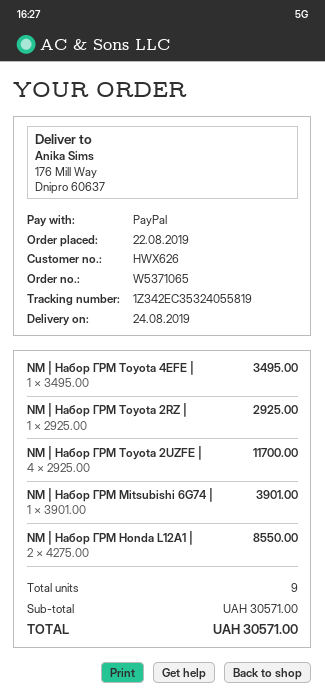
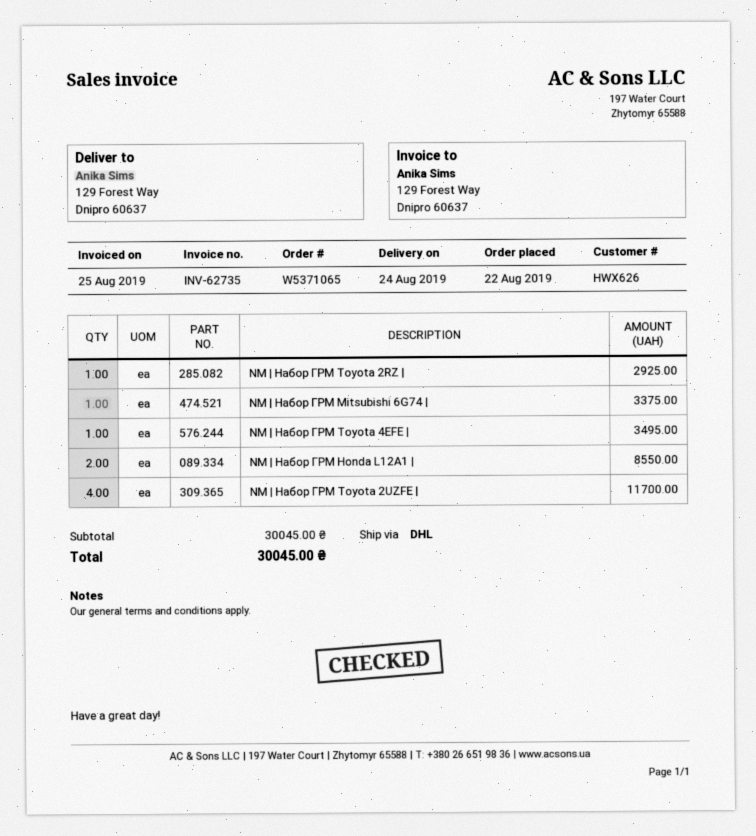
ship to: 176 Mill Way, Dnipro 60637 -> 129 Forest Way, Dnipro 60637
NM | Набор ГРМ Mitsubishi 6G74 |: 1 for 3901.00 -> 1 for 3375.00
subtotal: 30571.00 -> 30045.00
total: 30571.00 -> 30045.00

